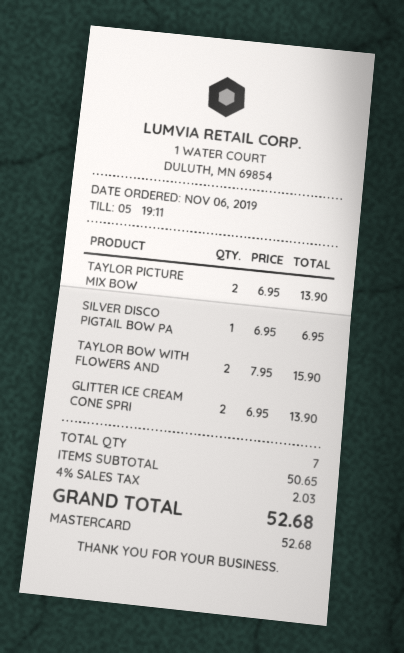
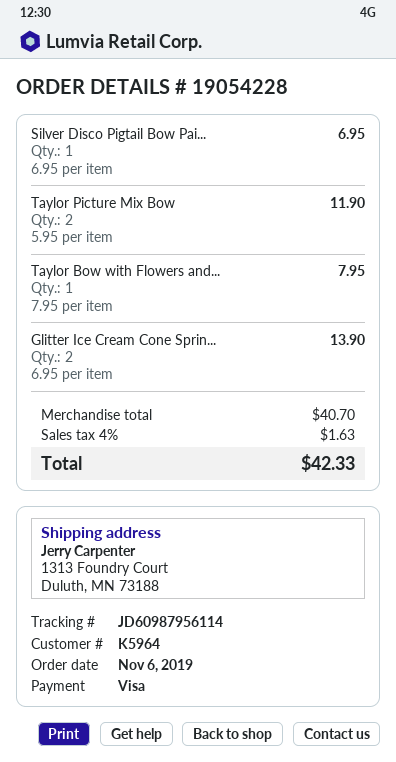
payment method: Mastercard -> Visa
TAYLOR PICTURE MIX BOW: 2 x 6.95 = 13.90 -> 2 x 5.95 = 11.90
TAYLOR BOW WITH FLOWERS AND: 2 x 7.95 = 15.90 -> 1 x 7.95 = 7.95
subtotal: 50.65 -> 40.70
tax: 4% = 2.03 -> 4% = 1.63
total: 52.68 -> 42.33

